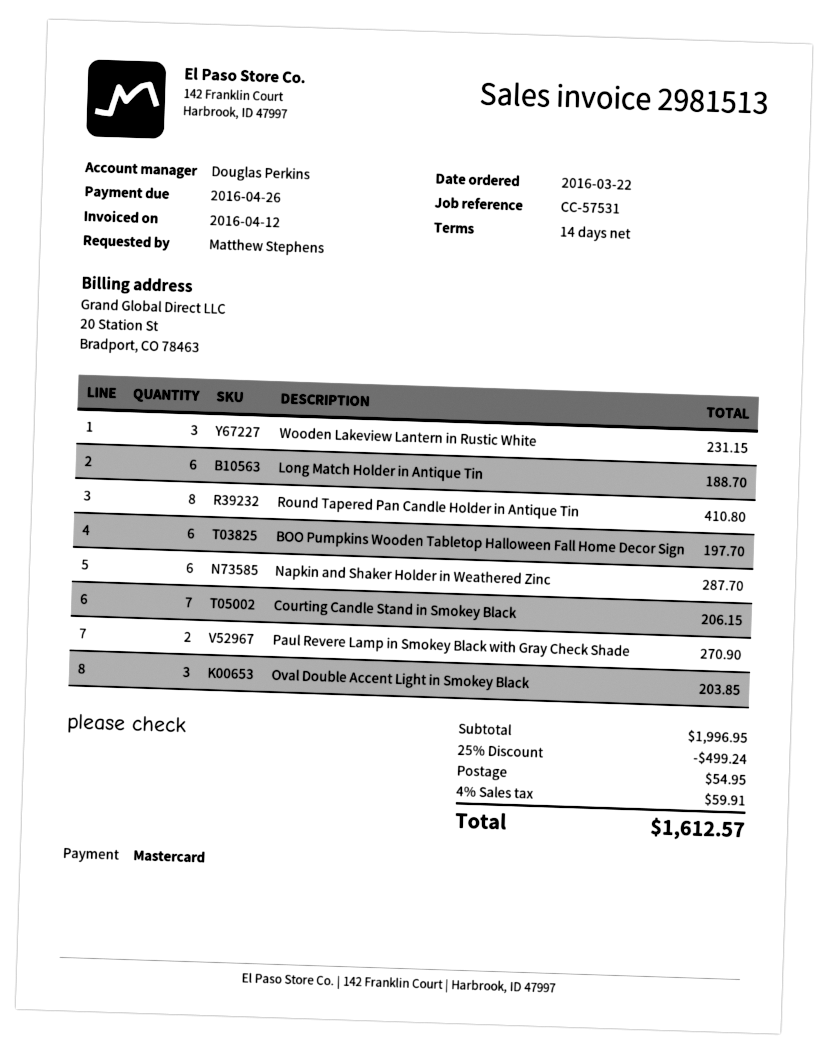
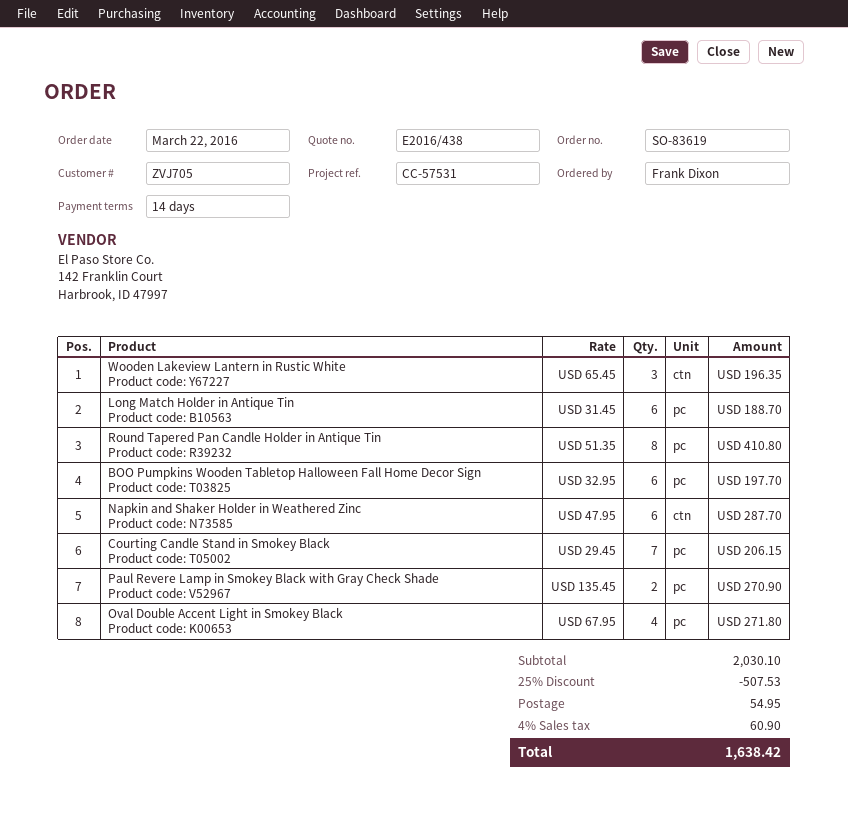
ordered by: Matthew Stephens -> Frank Dixon
Wooden Lakeview Lantern in Rustic White: 3 for 231.15 -> 3 for 196.35
Oval Double Accent Light in Smokey Black: 3 for 203.85 -> 4 for 271.80
subtotal: 1996.95 -> 2030.10
discount: 25% = 499.24 -> 25% = 507.53
tax: 4% = 59.91 -> 4% = 60.90
total: 1612.57 -> 1638.42

